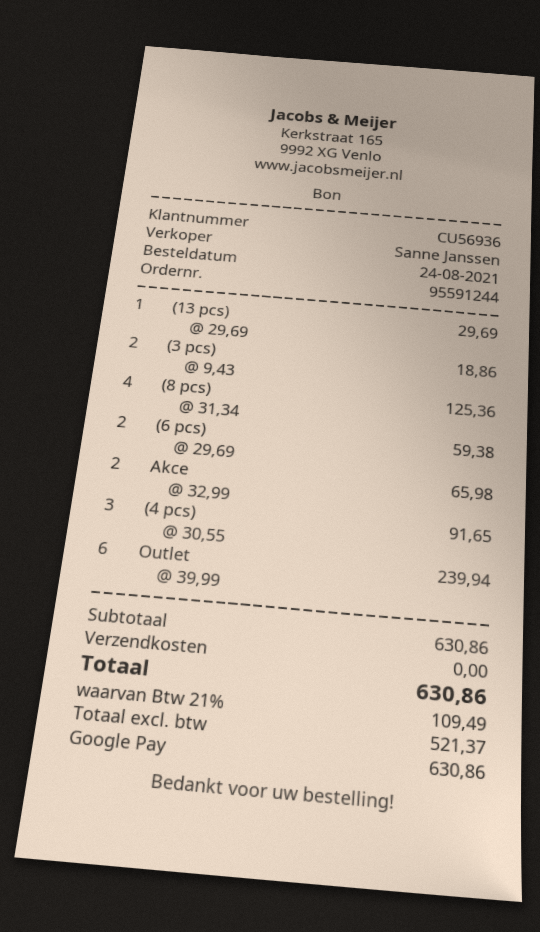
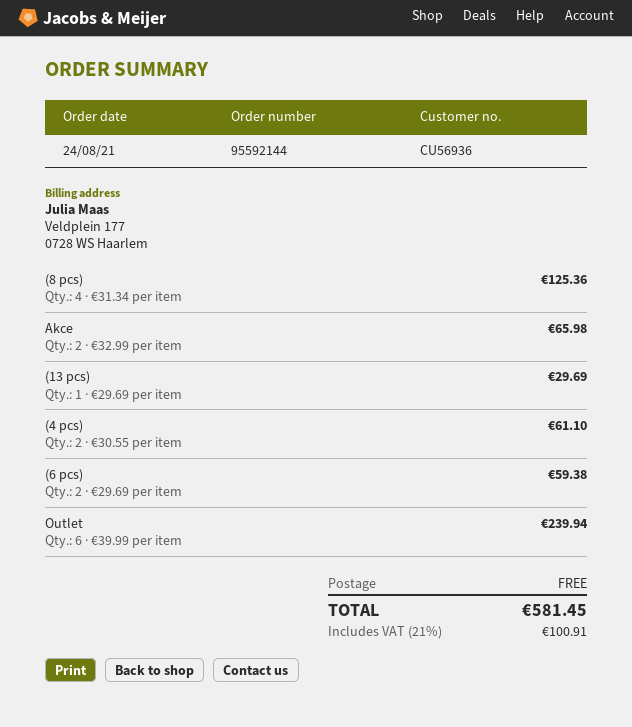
order number: 95591244 -> 95592144
(3 pcs): 2 x 9.43 = 18.86 -> none
(4 pcs): 3 x 30.55 = 91.65 -> 2 x 30.55 = 61.10
tax: 21% = 109.49 -> 21% = 100.91
total: 630.86 -> 581.45

